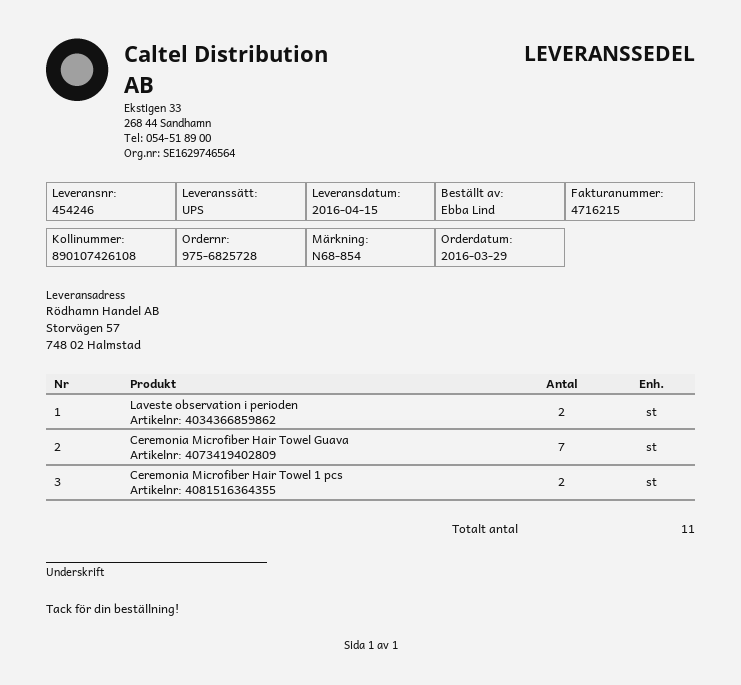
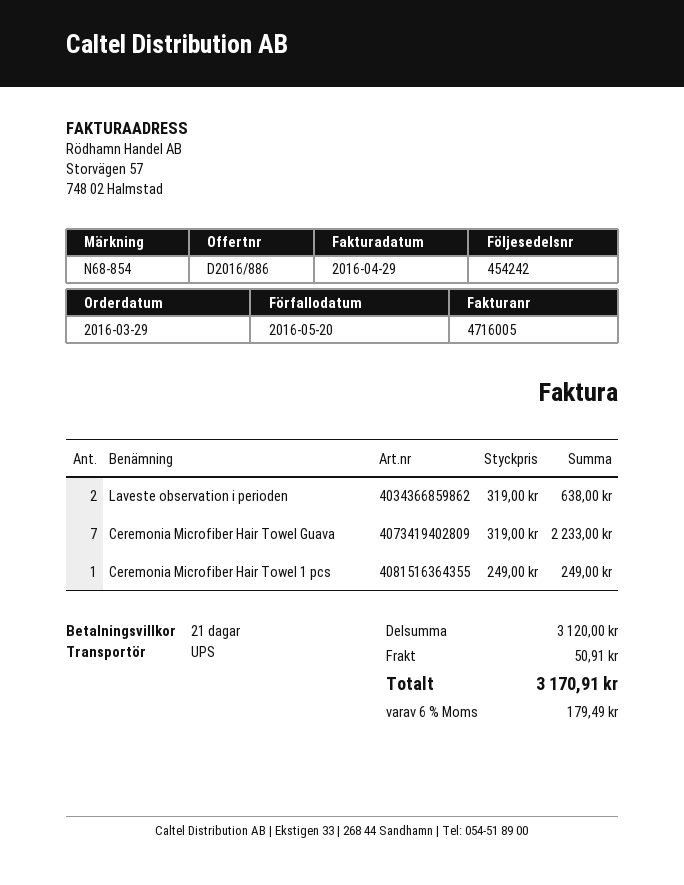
delivery note number: 454246 -> 454242
invoice number: 4716215 -> 4716005
Ceremonia Microfiber Hair Towel 1 pcs: 2 -> 1

